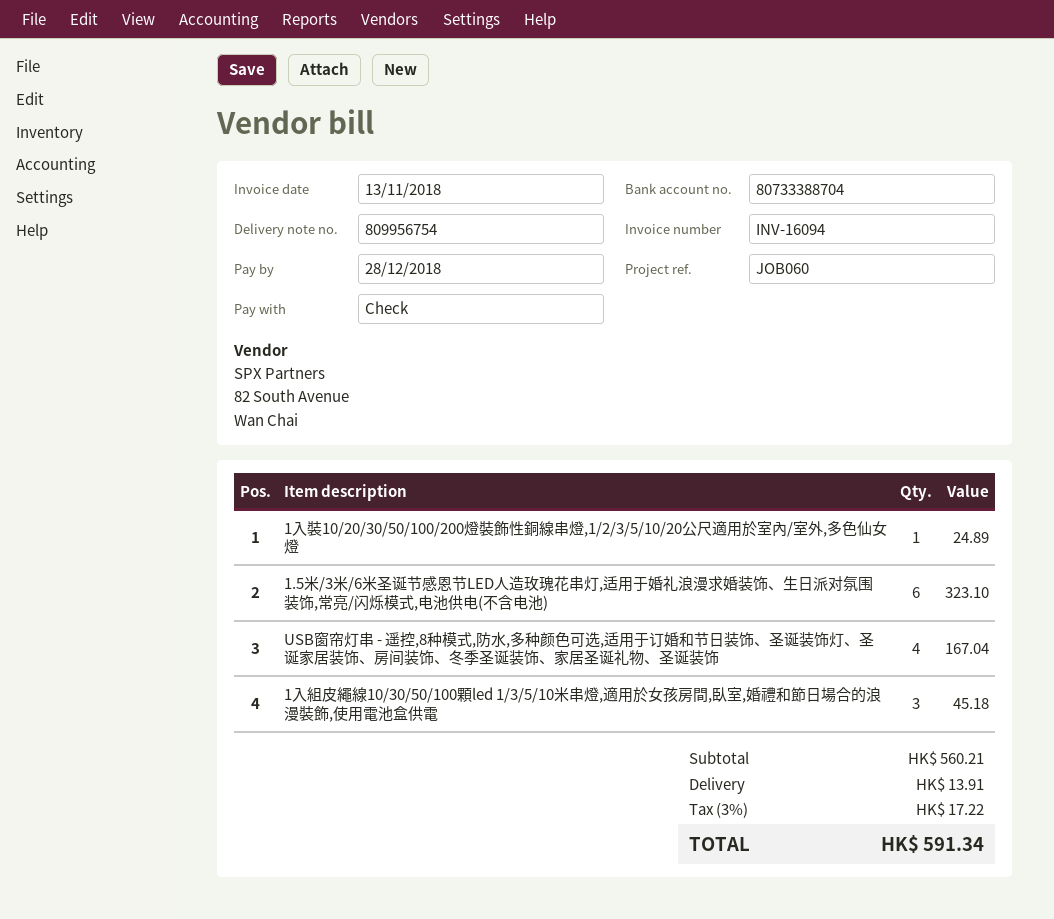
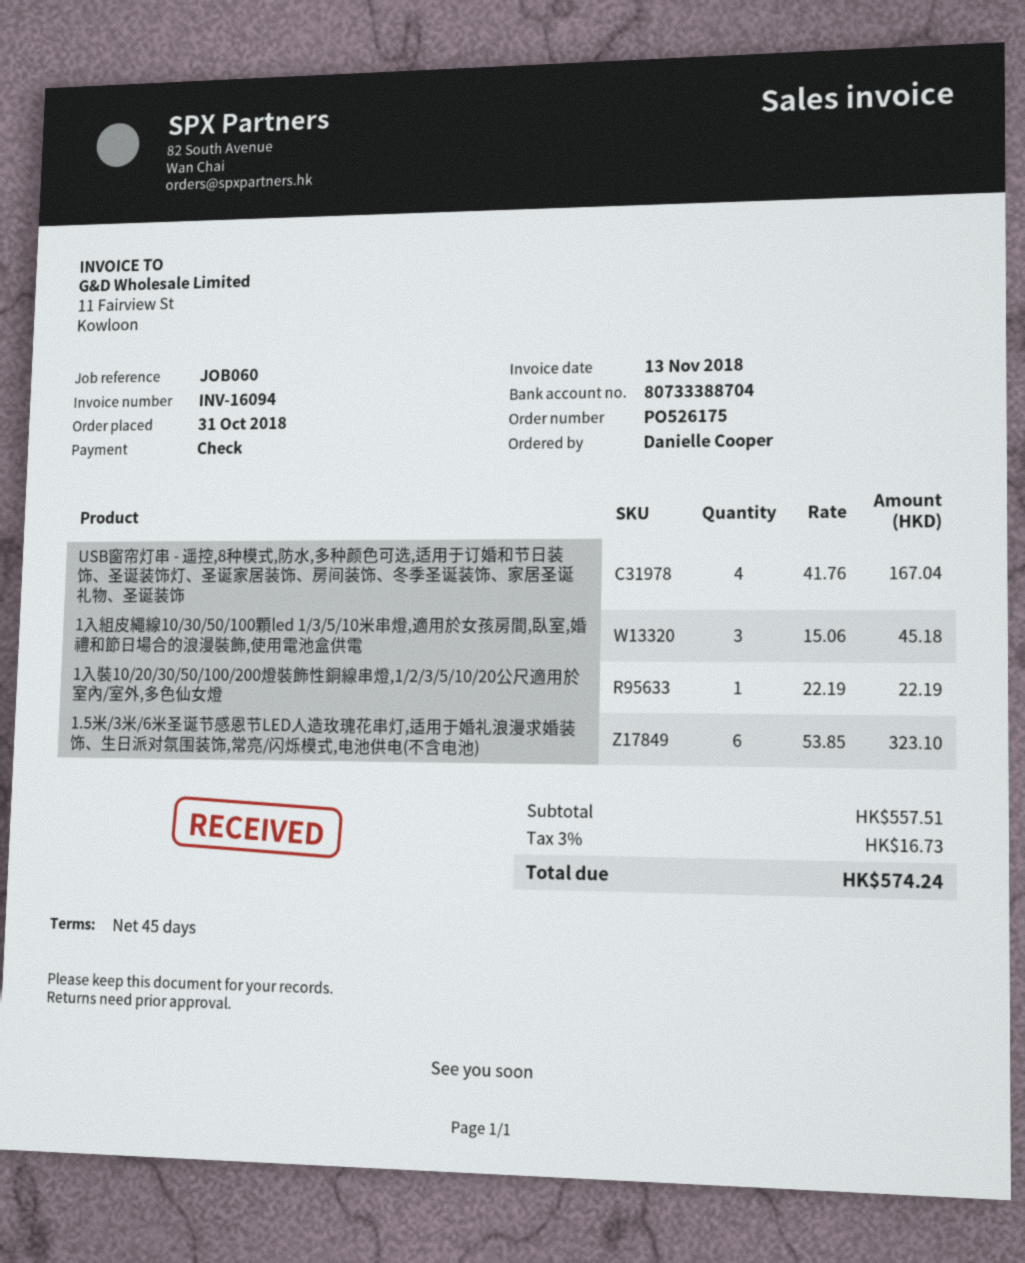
1入裝10/20/30/50/100/200燈裝飾性銅線串燈,1/2/3/5/10/20公尺適用於室內/室外,多色仙女燈: 1 for 24.89 -> 1 for 22.19
subtotal: 560.21 -> 557.51
shipping: 13.91 -> none
tax: 3% = 17.22 -> 3% = 16.73
total: 591.34 -> 574.24

